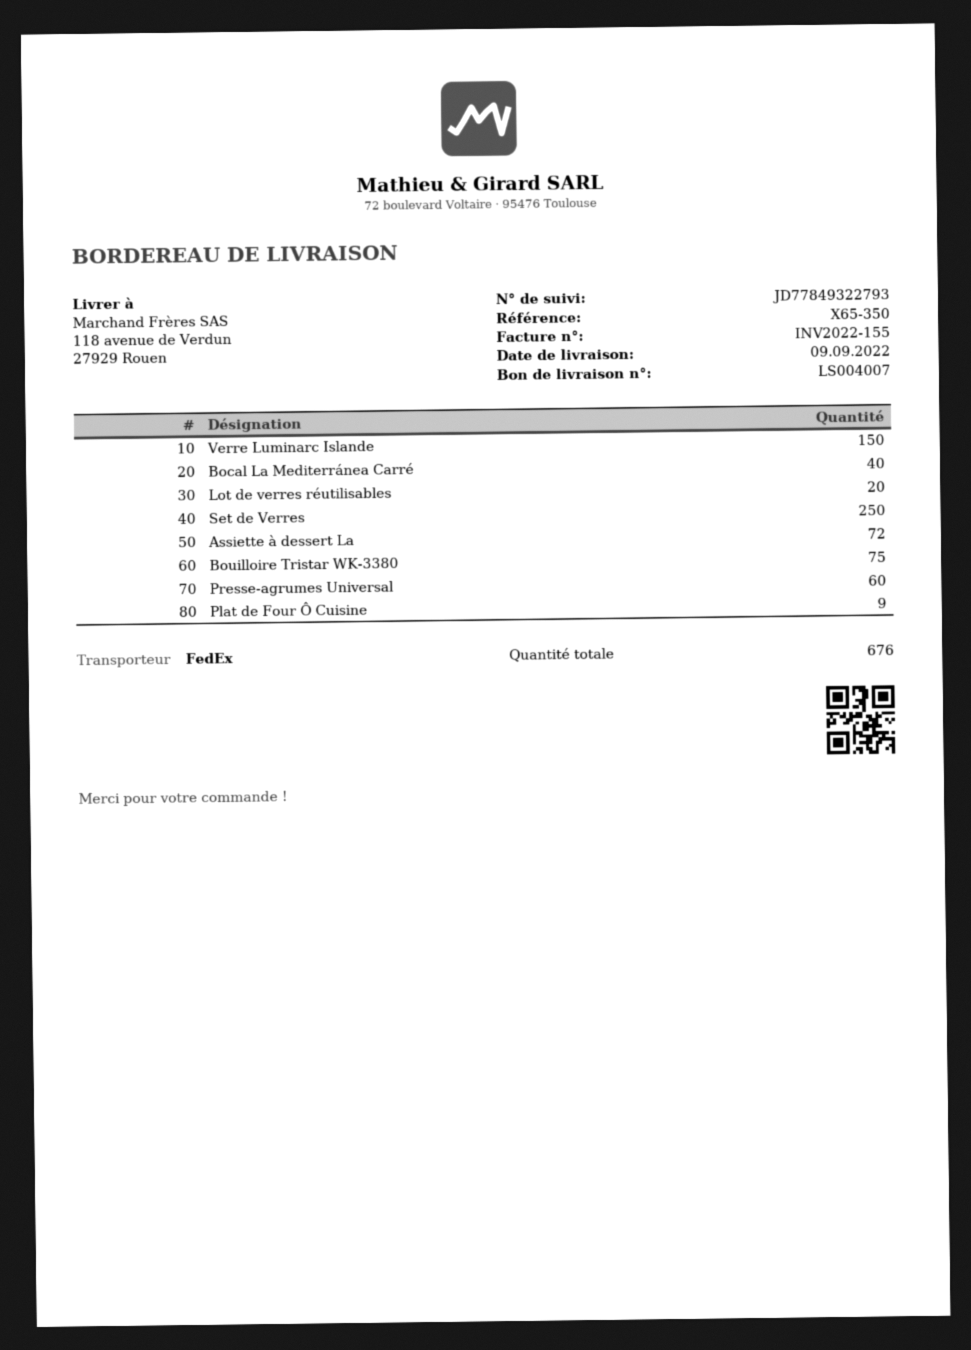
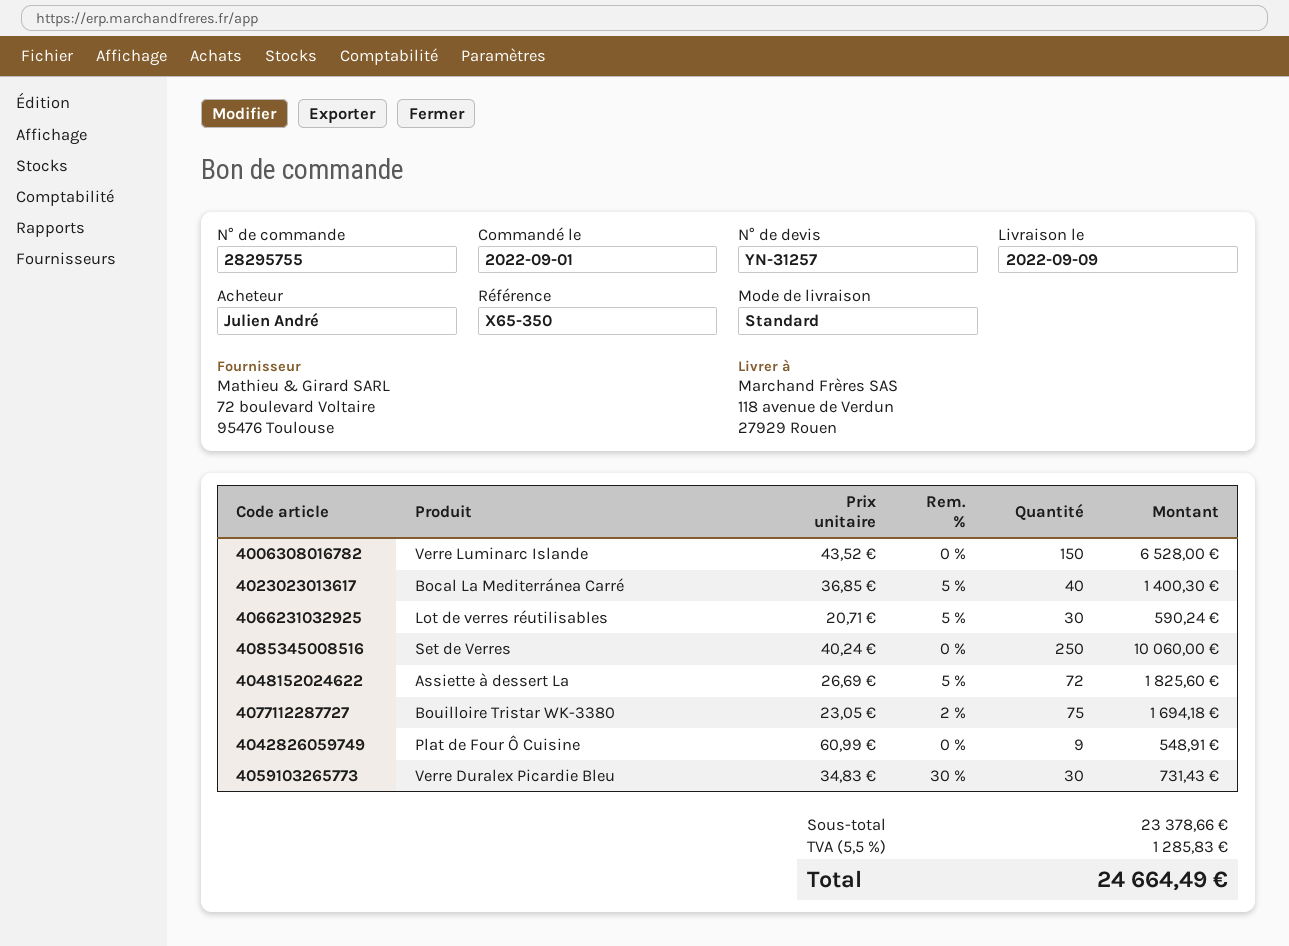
shipping method: FedEx -> standard
Lot de verres réutilisables: 20 -> 30
Presse-agrumes Universal: 60 -> none
Verre Duralex Picardie Bleu: none -> 30

